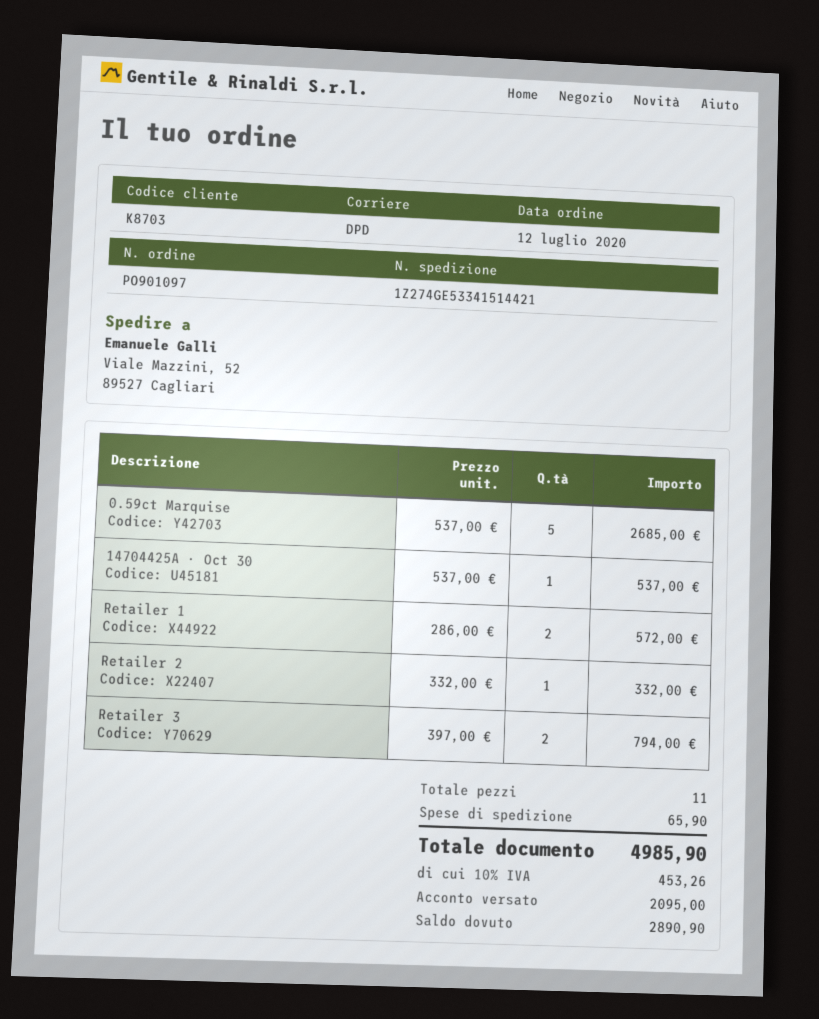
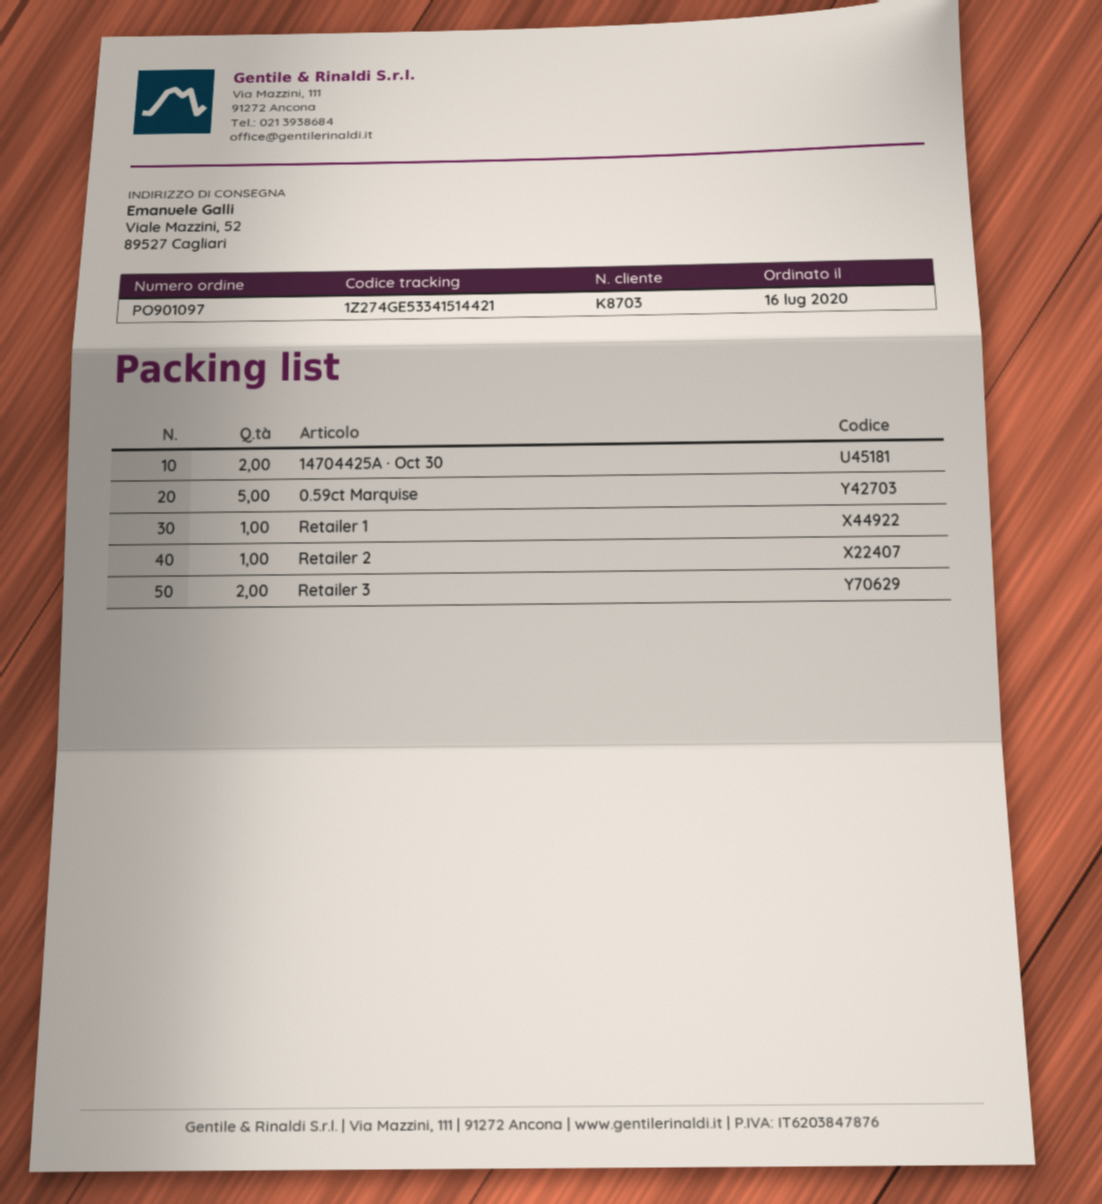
order date: 2020-07-12 -> 2020-07-16
14704425A · Oct 30: 1 -> 2
Retailer 1: 2 -> 1

